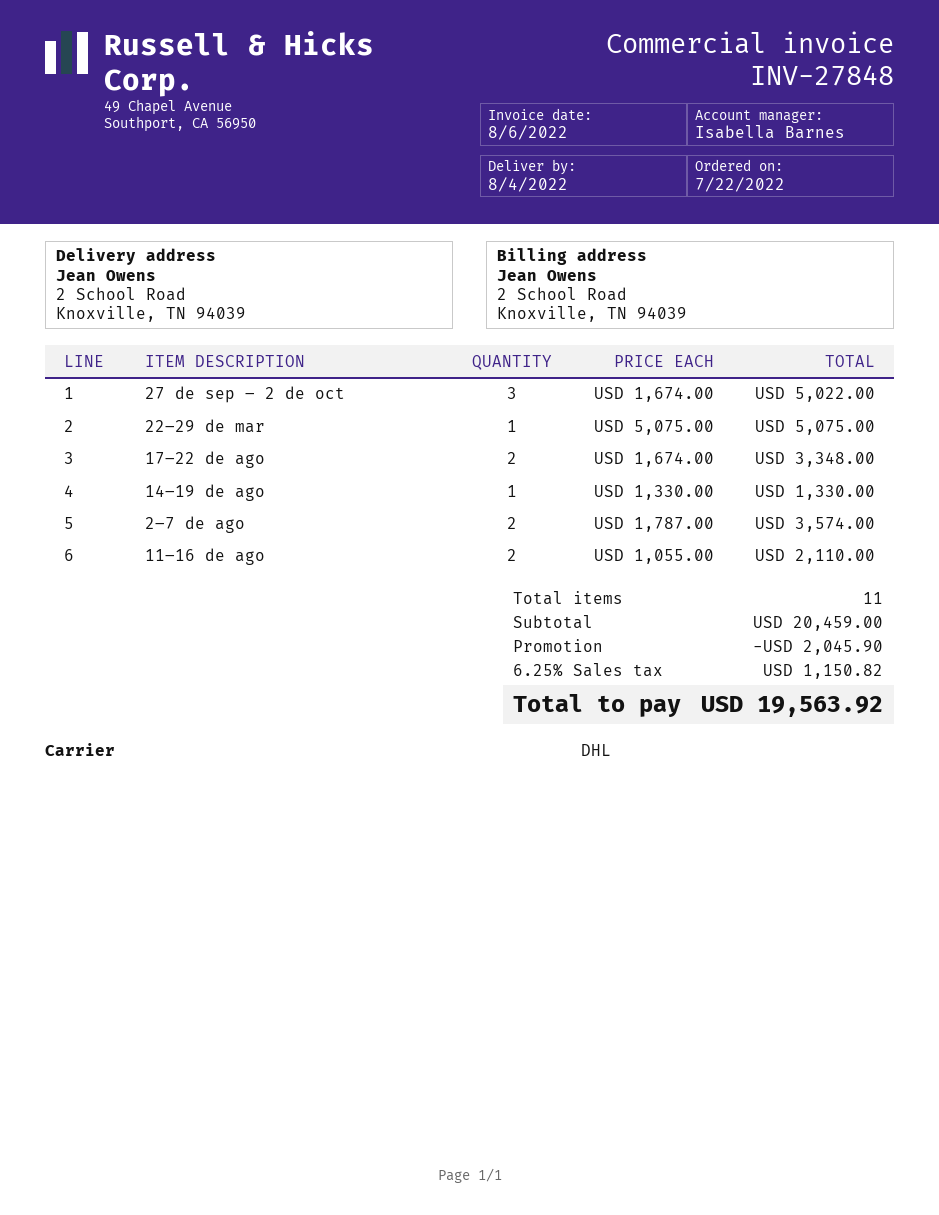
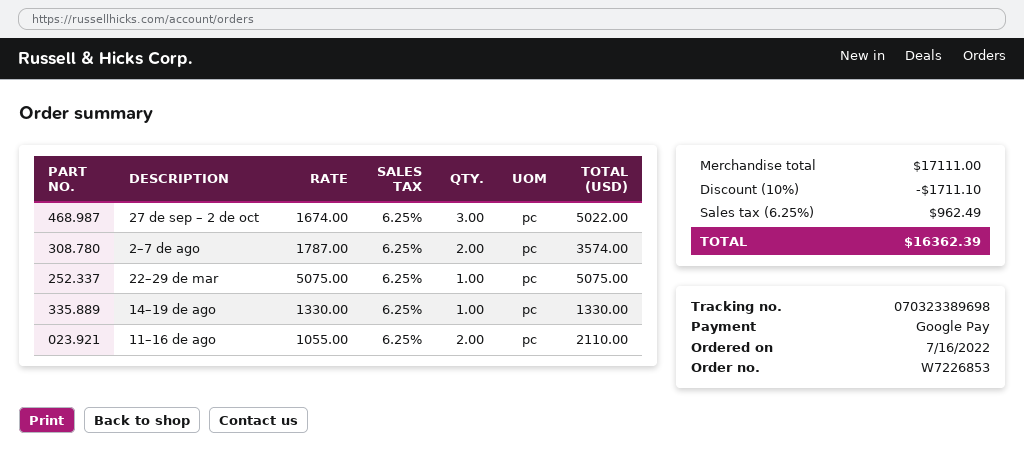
order date: 2022-07-22 -> 2022-07-16
17–22 de ago: 2 x 1674.00 = 3348.00 -> none
subtotal: 20459.00 -> 17111.00
discount: 2045.90 -> 1711.10
tax: 6.25% = 1150.82 -> 6.25% = 962.49
total: 19563.92 -> 16362.39

